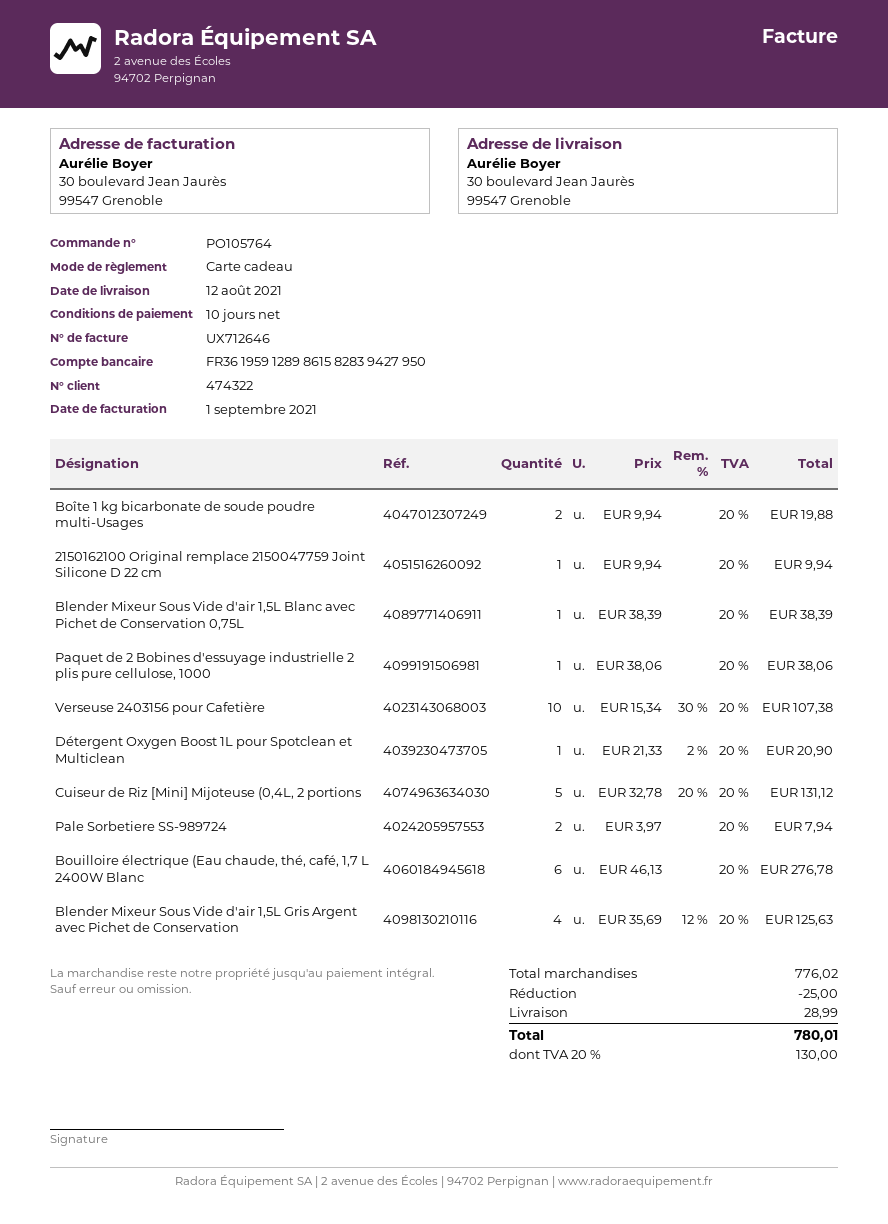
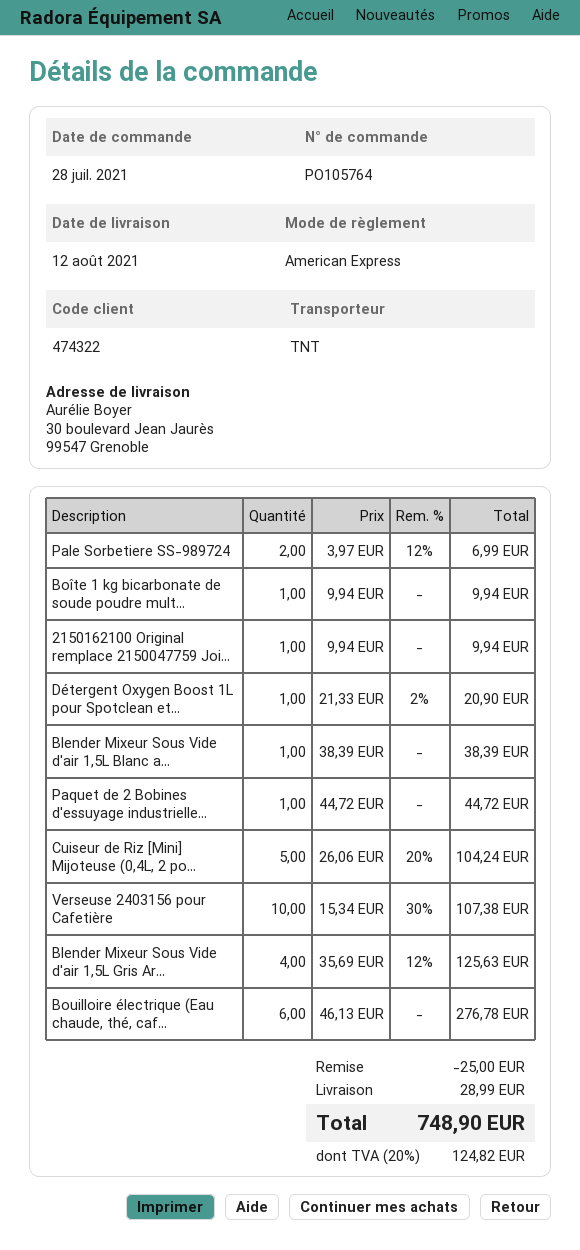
payment method: gift card -> American Express
Boîte 1 kg bicarbonate de soude poudre multi-Usages: 2 x 9.94 = 19.88 -> 1 x 9.94 = 9.94
Paquet de 2 Bobines d'essuyage industrielle 2 plis pure cellulose, 1000: 1 x 38.06 = 38.06 -> 1 x 44.72 = 44.72
Cuiseur de Riz [Mini] Mijoteuse (0,4L, 2 portions: 5 x 32.78 - 20% = 131.12 -> 5 x 26.06 - 20% = 104.24
Pale Sorbetiere SS-989724: 2 x 3.97 = 7.94 -> 2 x 3.97 - 12% = 6.99
tax: 20% = 130.00 -> 20% = 124.82
total: 780.01 -> 748.90

